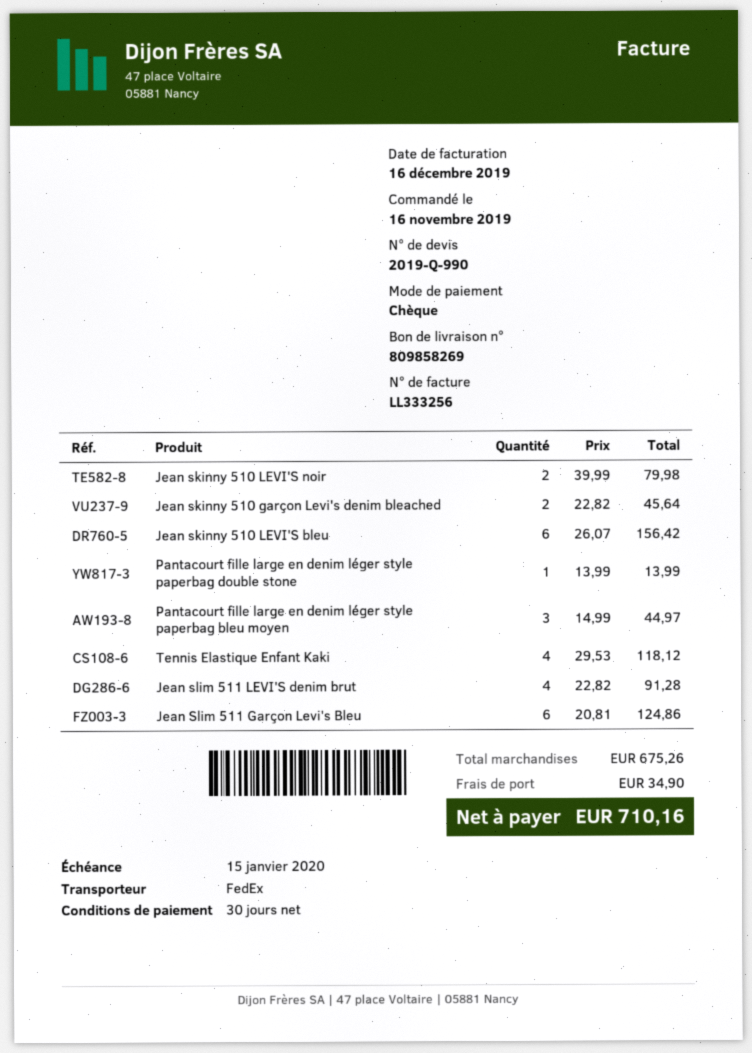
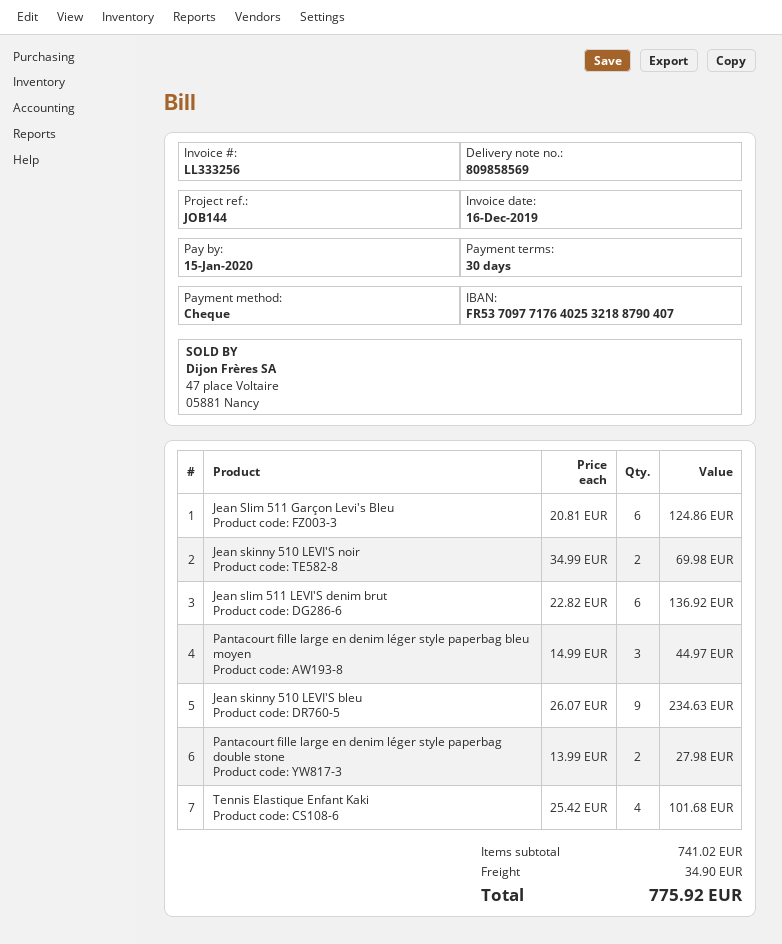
delivery note number: 809858269 -> 809858569
Jean skinny 510 LEVI'S noir: 2 x 39.99 = 79.98 -> 2 x 34.99 = 69.98
Jean skinny 510 garçon Levi's denim bleached: 2 x 22.82 = 45.64 -> none
Jean skinny 510 LEVI'S bleu: 6 x 26.07 = 156.42 -> 9 x 26.07 = 234.63
Pantacourt fille large en denim léger style paperbag double stone: 1 x 13.99 = 13.99 -> 2 x 13.99 = 27.98
Tennis Elastique Enfant Kaki: 4 x 29.53 = 118.12 -> 4 x 25.42 = 101.68
Jean slim 511 LEVI'S denim brut: 4 x 22.82 = 91.28 -> 6 x 22.82 = 136.92
subtotal: 675.26 -> 741.02
total: 710.16 -> 775.92

